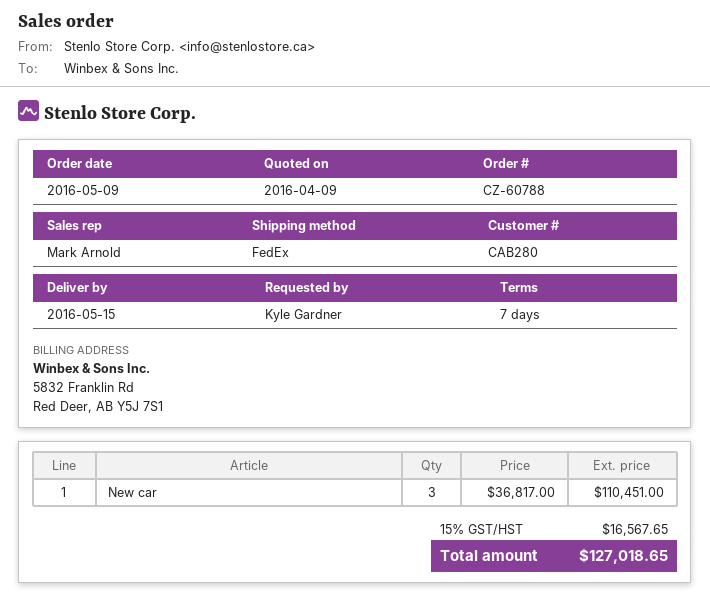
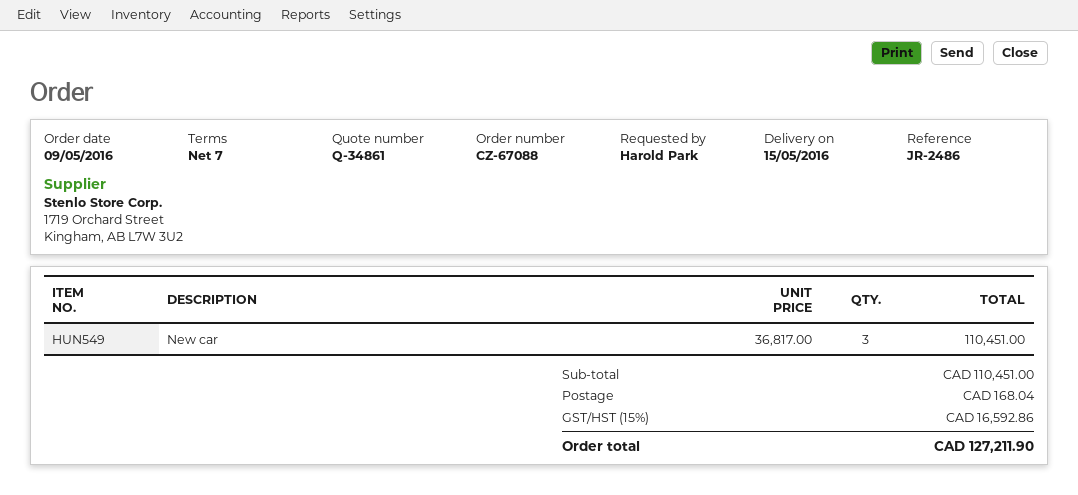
order number: CZ-60788 -> CZ-67088
ordered by: Kyle Gardner -> Harold Park
shipping: none -> 168.04
tax: 15% = 16567.65 -> 15% = 16592.86
total: 127018.65 -> 127211.90

